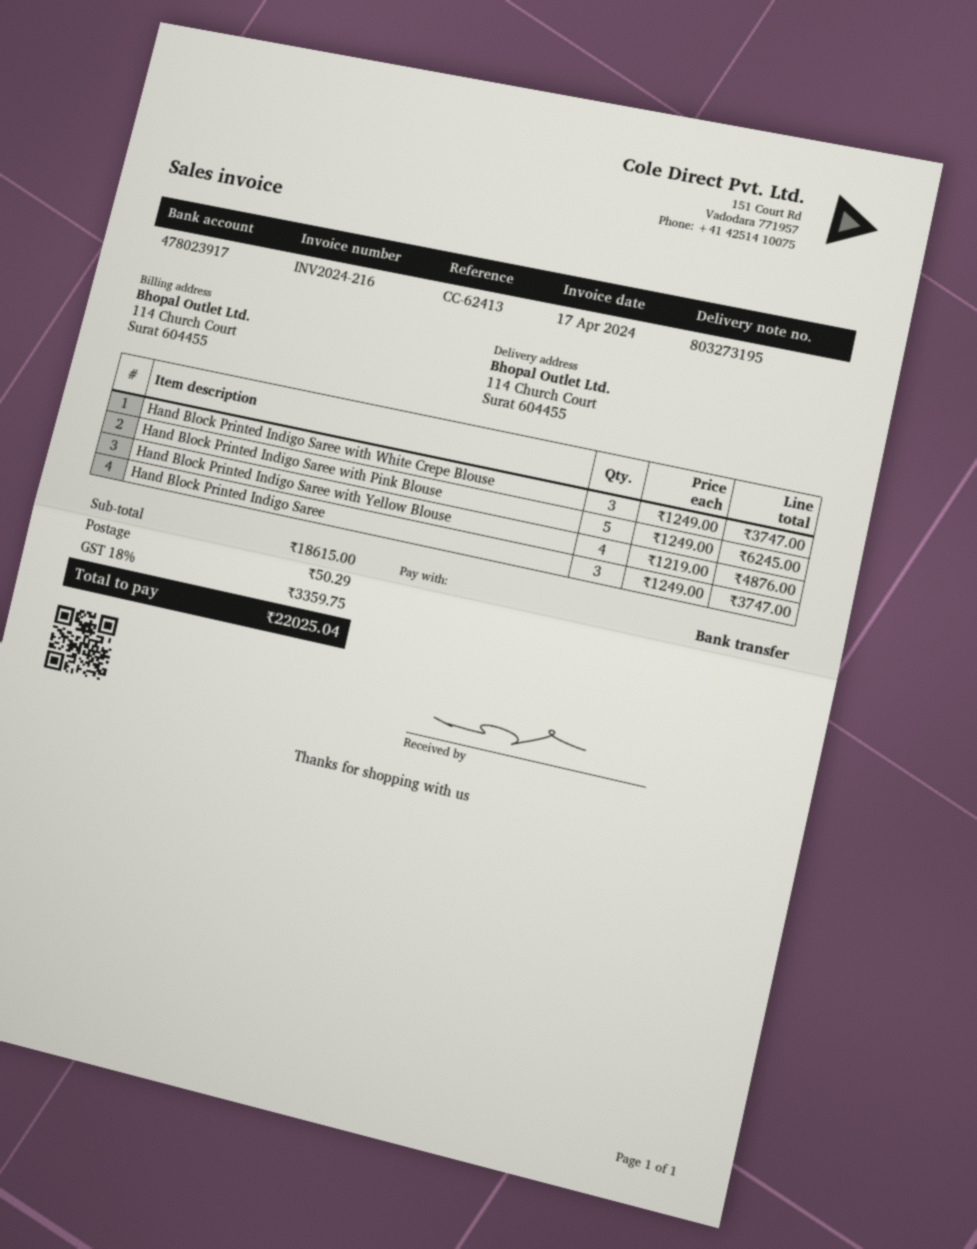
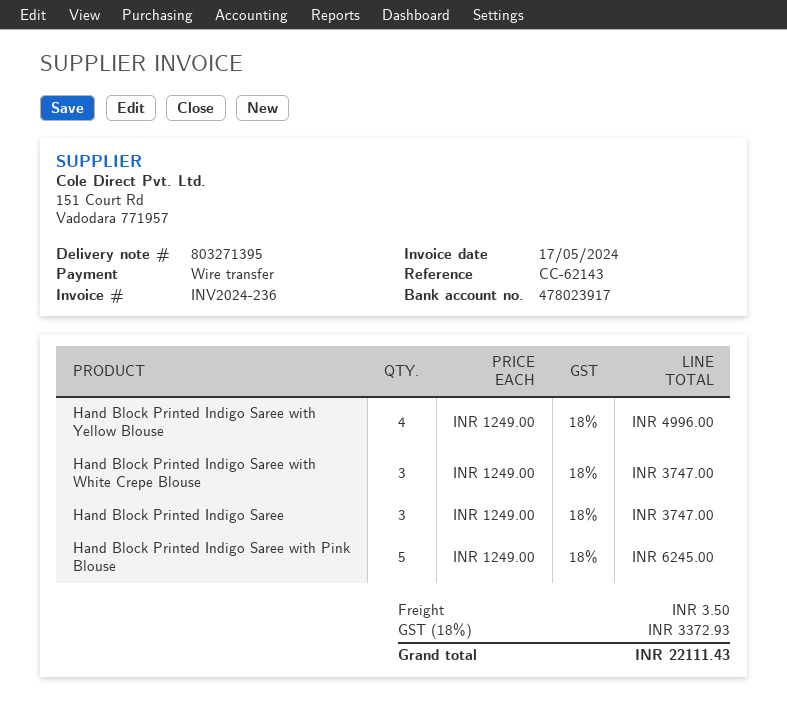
delivery note number: 803273195 -> 803271395
invoice number: INV2024-216 -> INV2024-236
invoice date: 2024-04-17 -> 2024-05-17
reference: CC-62413 -> CC-62143
Hand Block Printed Indigo Saree with Yellow Blouse: 4 x 1219.00 = 4876.00 -> 4 x 1249.00 = 4996.00
shipping: 50.29 -> 3.50
tax: 18% = 3359.75 -> 18% = 3372.93
total: 22025.04 -> 22111.43

